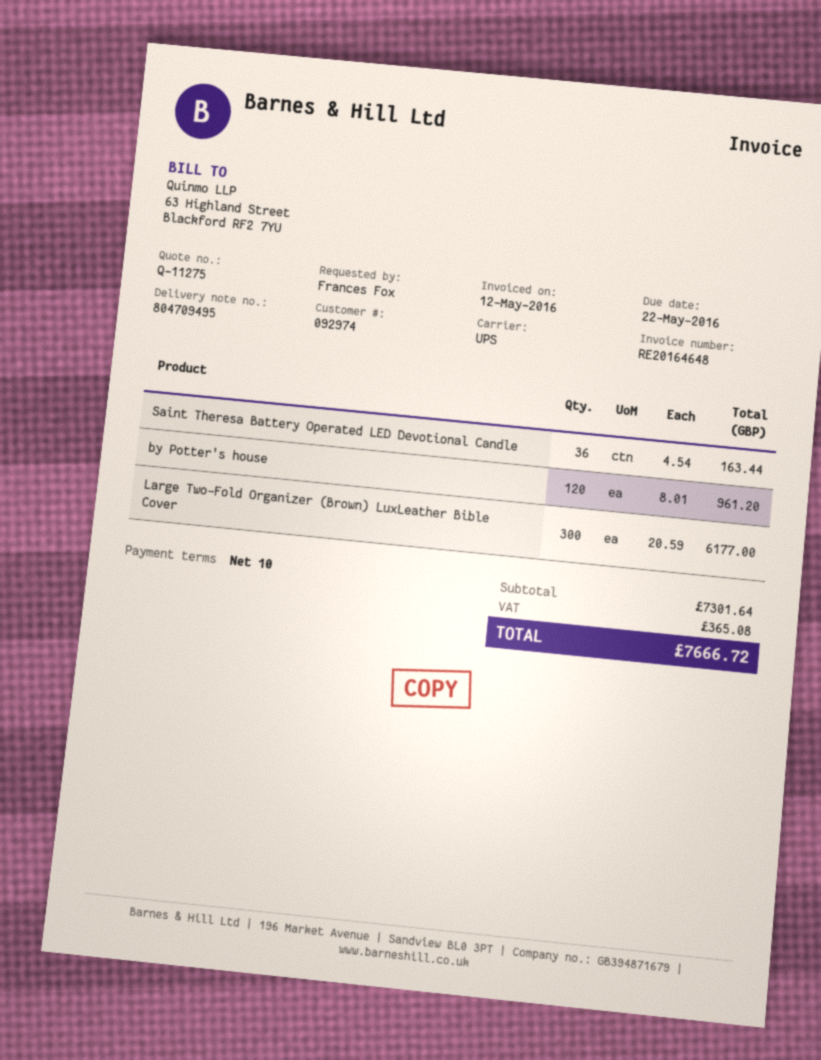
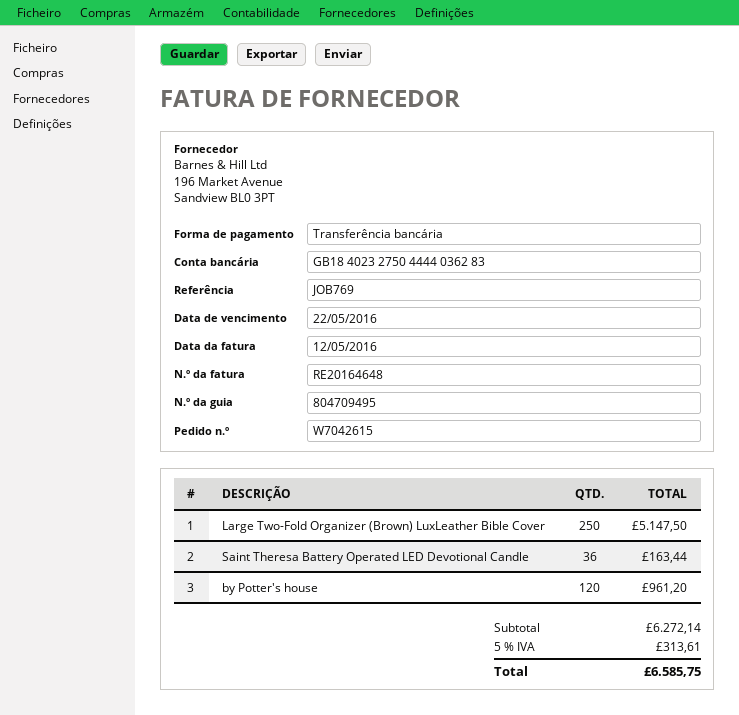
Large Two-Fold Organizer (Brown) LuxLeather Bible Cover: 300 for 6177.00 -> 250 for 5147.50
subtotal: 7301.64 -> 6272.14
tax: 365.08 -> 313.61
total: 7666.72 -> 6585.75

